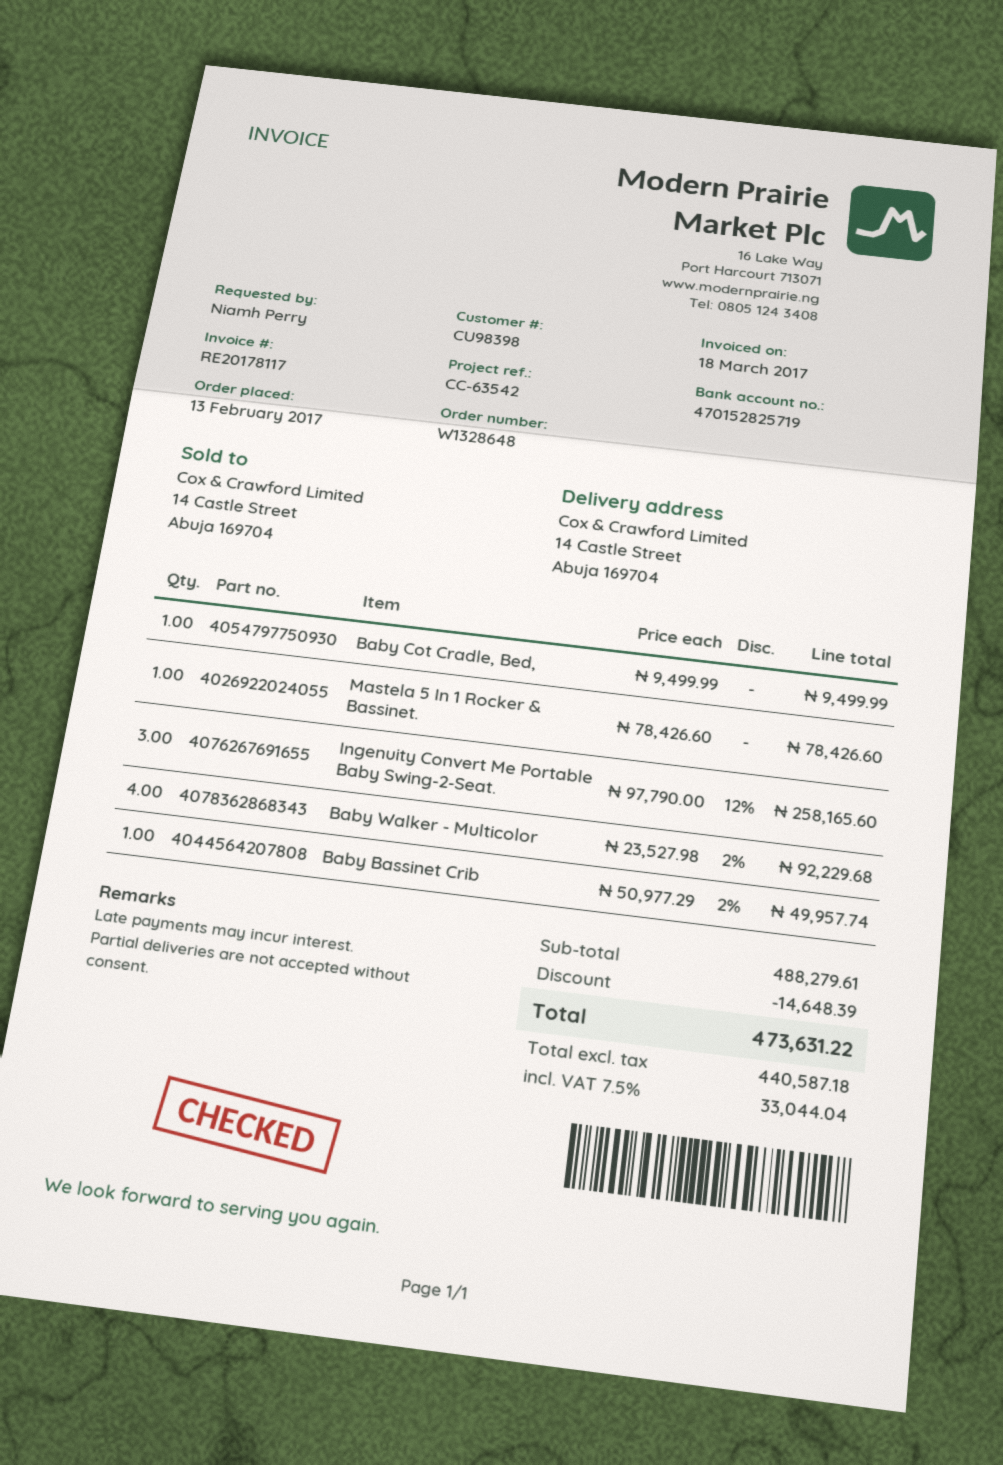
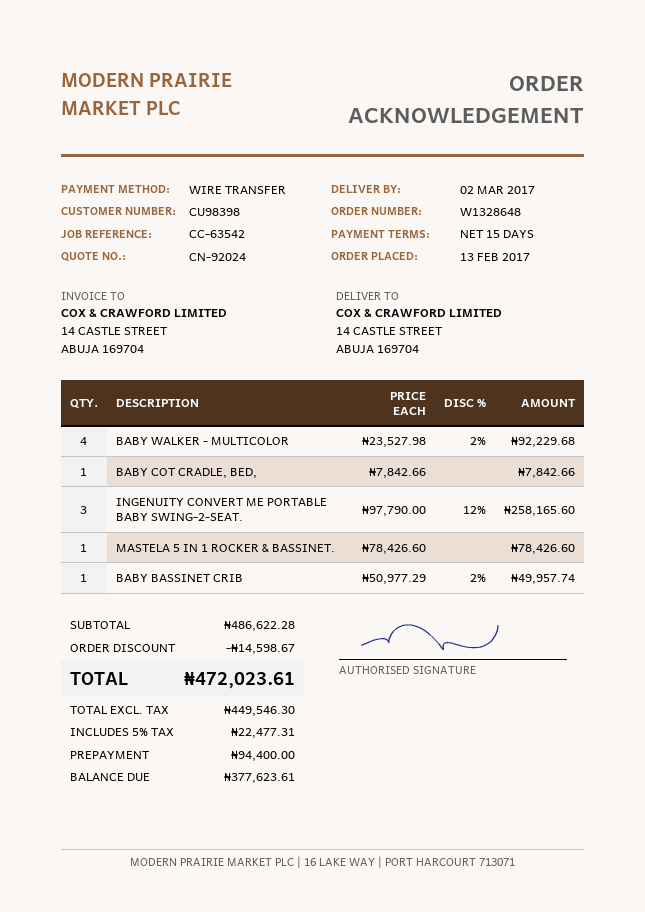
Baby Cot Cradle, Bed,: 1 x 9499.99 = 9499.99 -> 1 x 7842.66 = 7842.66
subtotal: 488279.61 -> 486622.28
discount: 14648.39 -> 14598.67
net: 440587.18 -> 449546.30
tax: 7.5% = 33044.04 -> 5% = 22477.31
total: 473631.22 -> 472023.61

